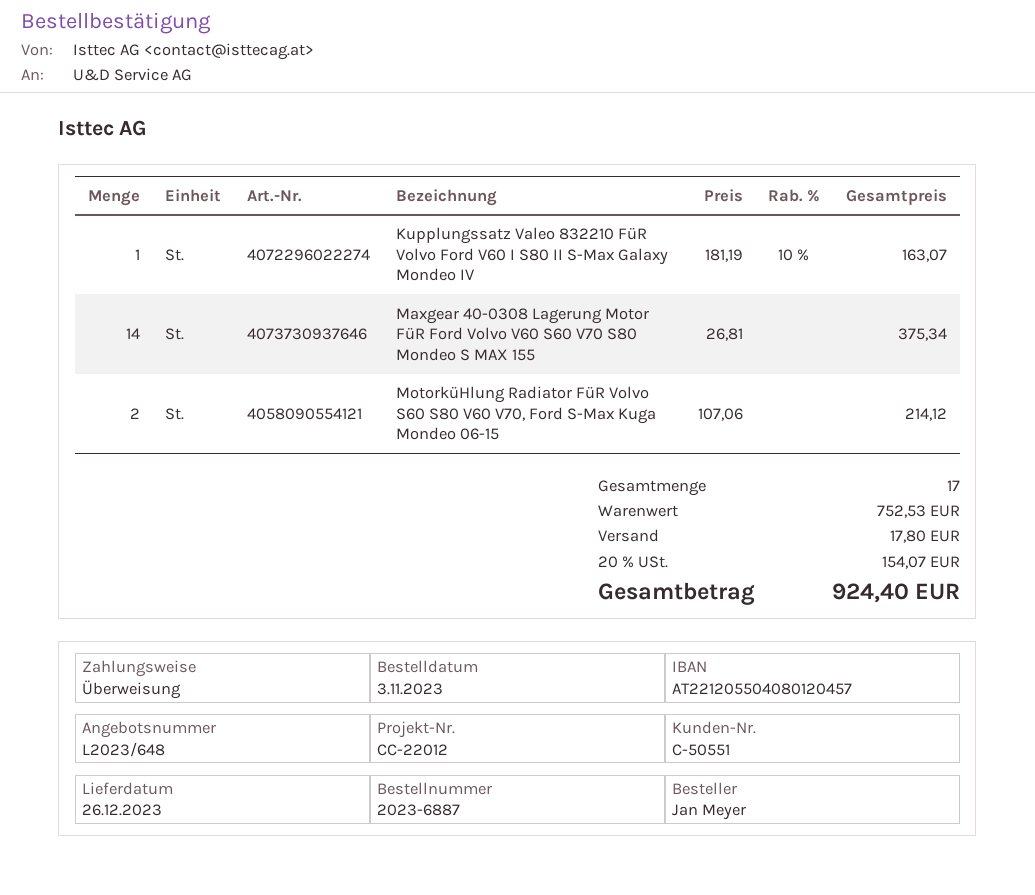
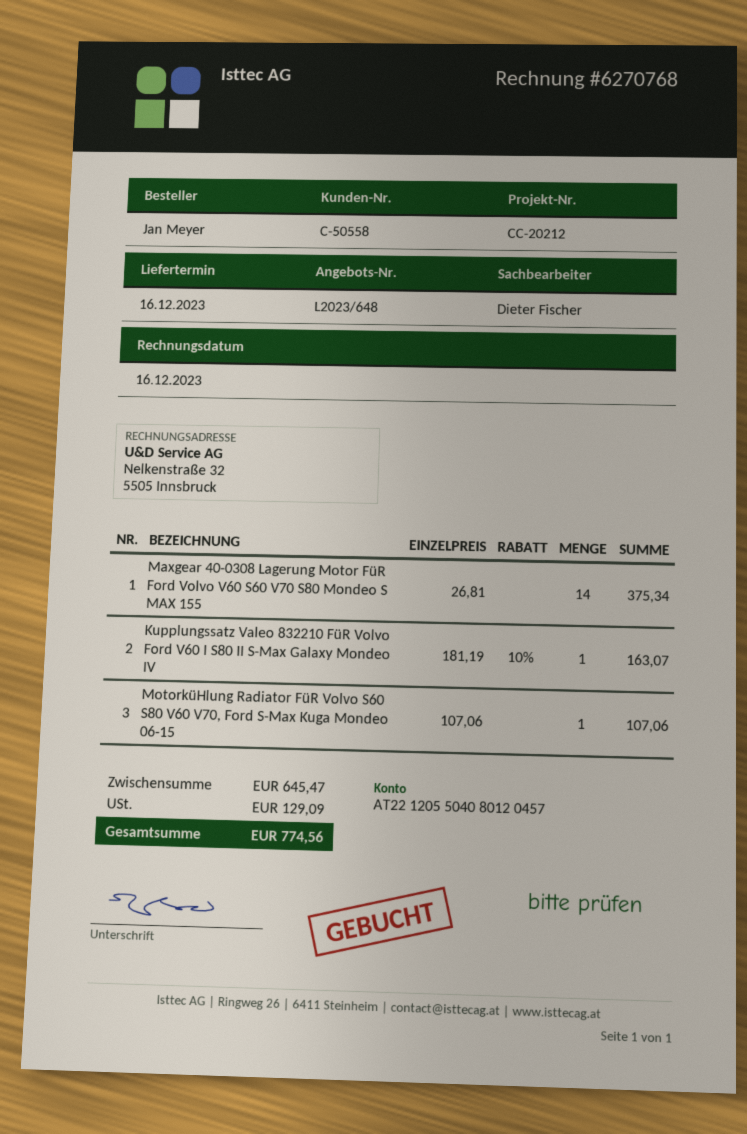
delivery date: 2023-12-26 -> 2023-12-16
customer number: C-50551 -> C-50558
reference: CC-22012 -> CC-20212
MotorküHlung Radiator FüR Volvo S60 S80 V60 V70, Ford S-Max Kuga Mondeo 06-15: 2 x 107.06 = 214.12 -> 1 x 107.06 = 107.06
subtotal: 752.53 -> 645.47
shipping: 17.80 -> none
tax: 154.07 -> 129.09
total: 924.40 -> 774.56

